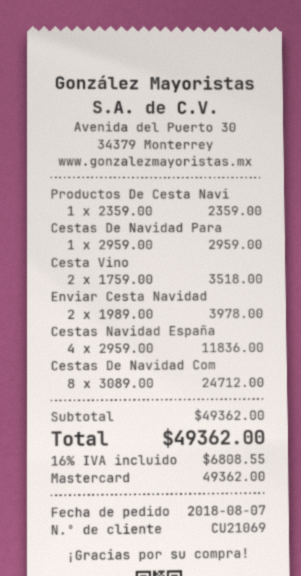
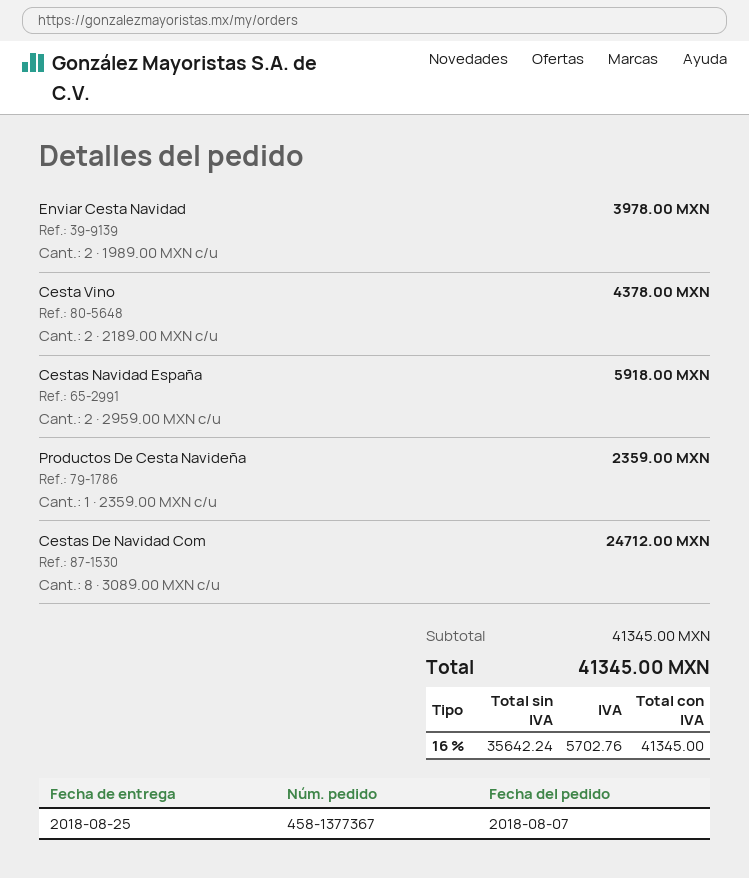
Cestas De Navidad Para: 1 x 2959.00 = 2959.00 -> none
Cesta Vino: 2 x 1759.00 = 3518.00 -> 2 x 2189.00 = 4378.00
Cestas Navidad España: 4 x 2959.00 = 11836.00 -> 2 x 2959.00 = 5918.00
subtotal: 49362.00 -> 41345.00
tax: 16% = 6808.55 -> 16% = 5702.76
total: 49362.00 -> 41345.00

